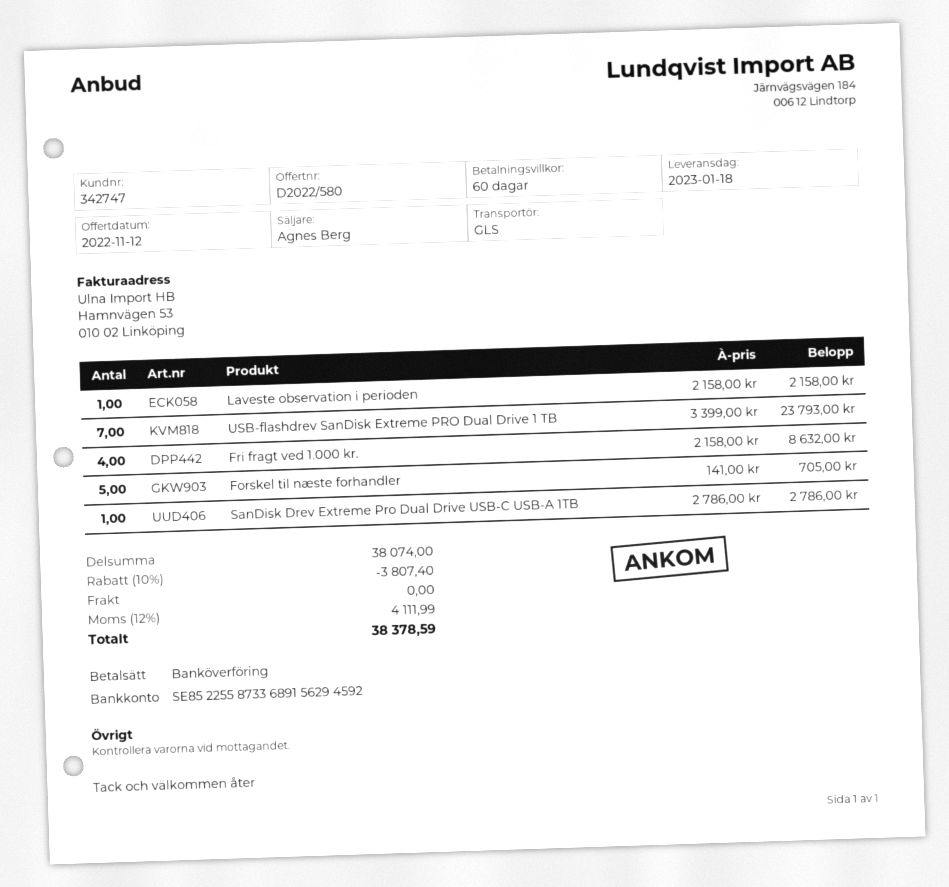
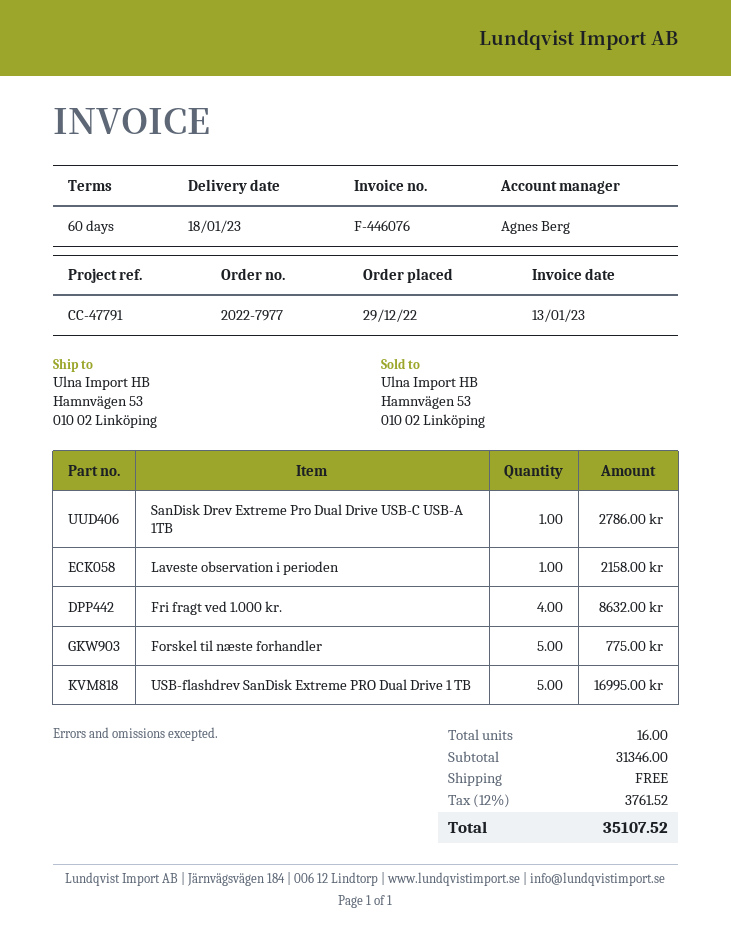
USB-flashdrev SanDisk Extreme PRO Dual Drive 1 TB: 7 for 23793.00 -> 5 for 16995.00
Forskel til næste forhandler: 5 for 705.00 -> 5 for 775.00
subtotal: 38074.00 -> 31346.00
discount: 10% = 3807.40 -> none
tax: 12% = 4111.99 -> 12% = 3761.52
total: 38378.59 -> 35107.52

